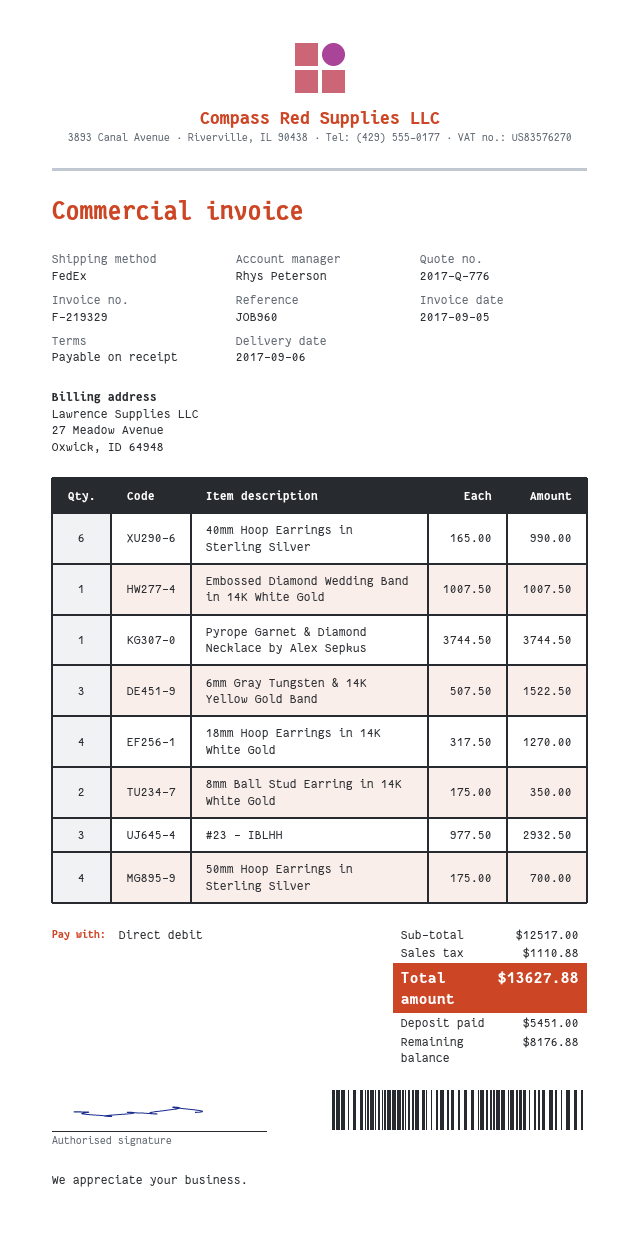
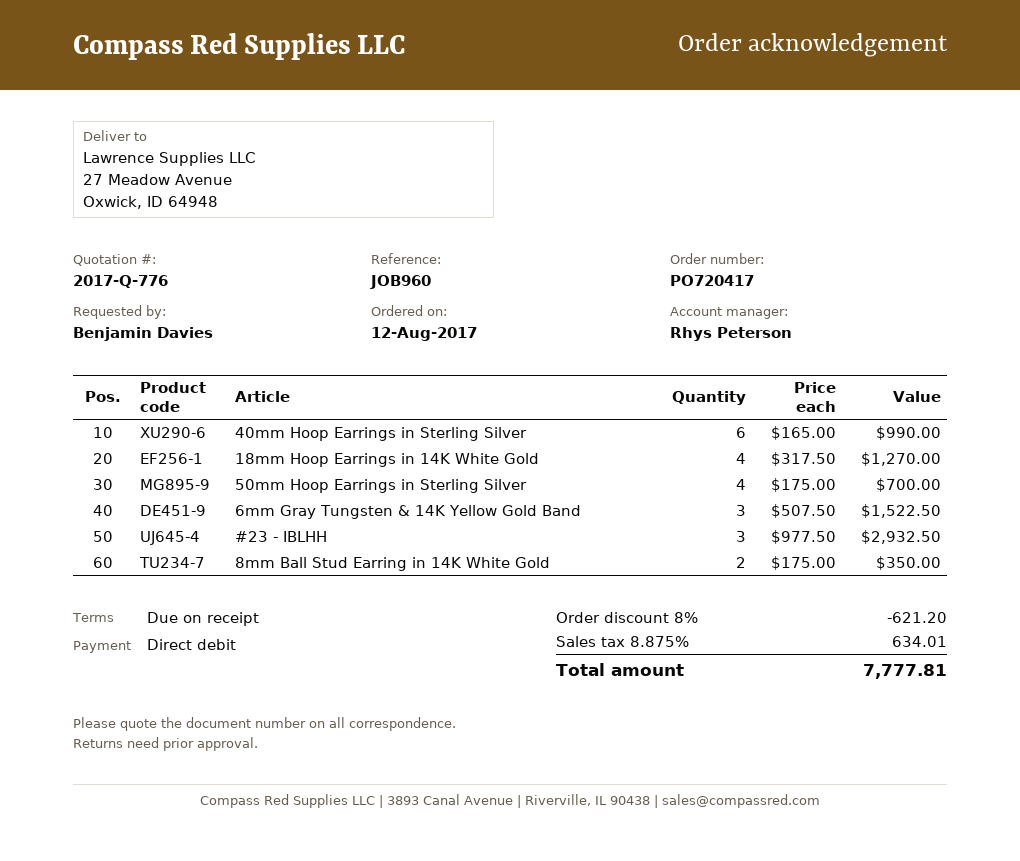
Embossed Diamond Wedding Band in 14K White Gold: 1 x 1007.50 = 1007.50 -> none
Pyrope Garnet & Diamond Necklace by Alex Sepkus: 1 x 3744.50 = 3744.50 -> none
discount: none -> 8% = 621.20
tax: 1110.88 -> 634.01
total: 13627.88 -> 7777.81

